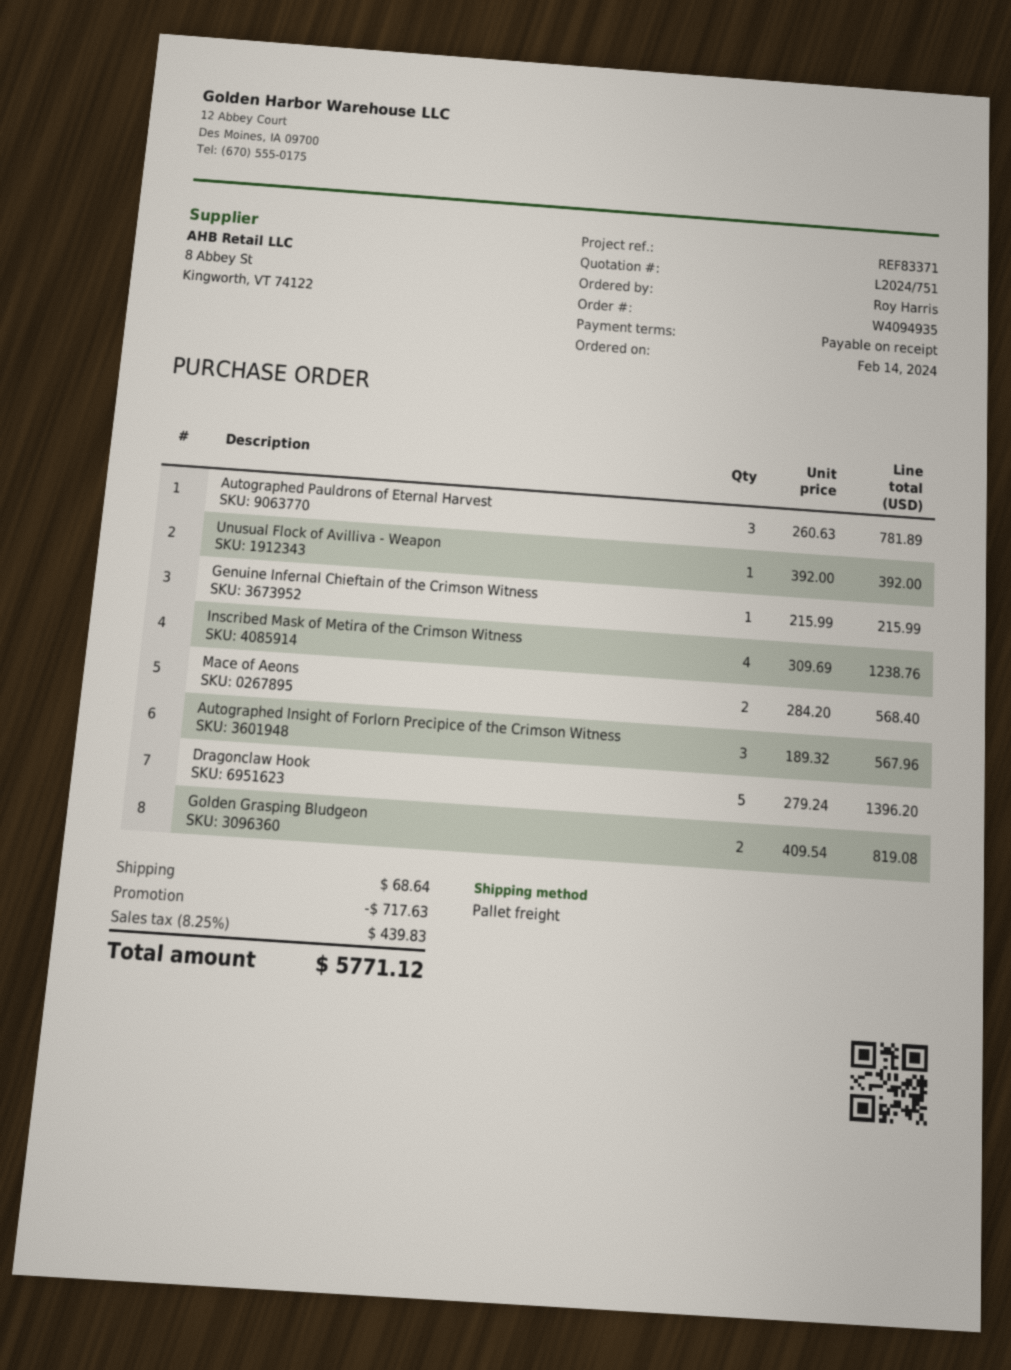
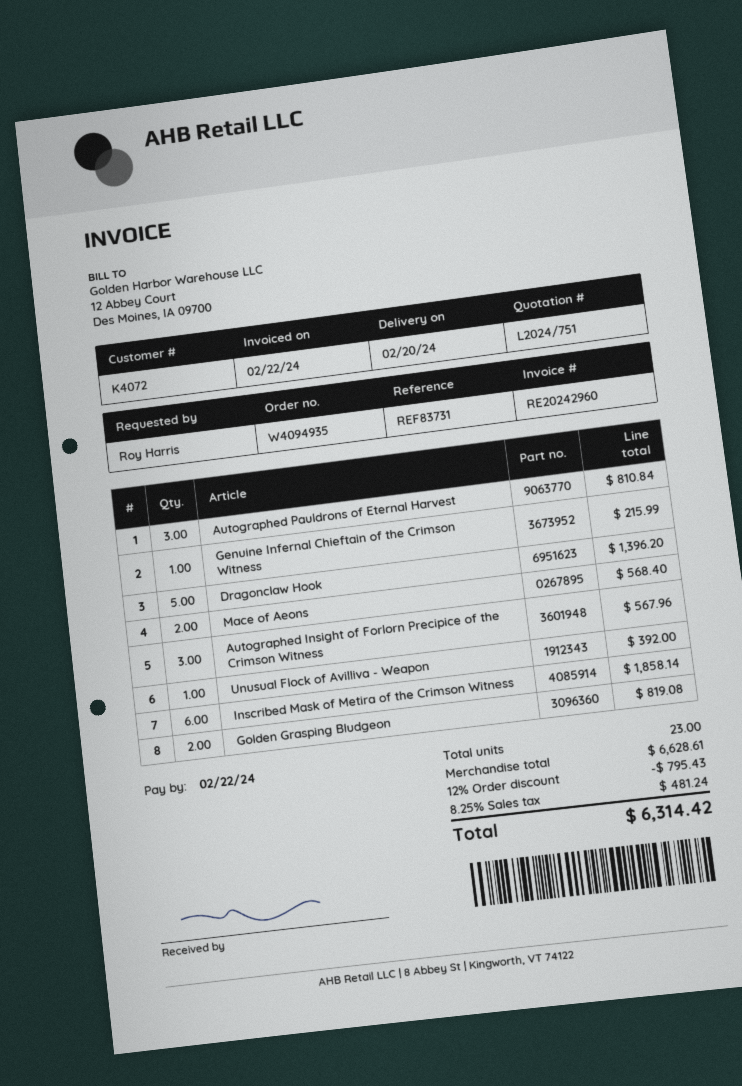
reference: REF83371 -> REF83731
Autographed Pauldrons of Eternal Harvest: 3 for 781.89 -> 3 for 810.84
Inscribed Mask of Metira of the Crimson Witness: 4 for 1238.76 -> 6 for 1858.14
discount: 717.63 -> 795.43
shipping: 68.64 -> none
tax: 8.25% = 439.83 -> 8.25% = 481.24
total: 5771.12 -> 6314.42

